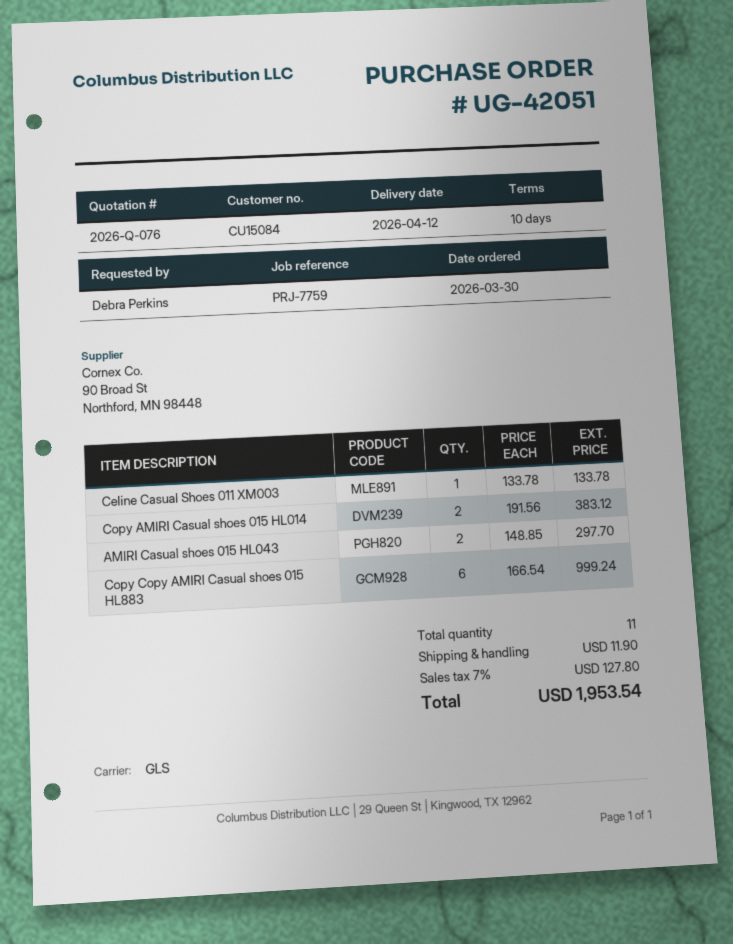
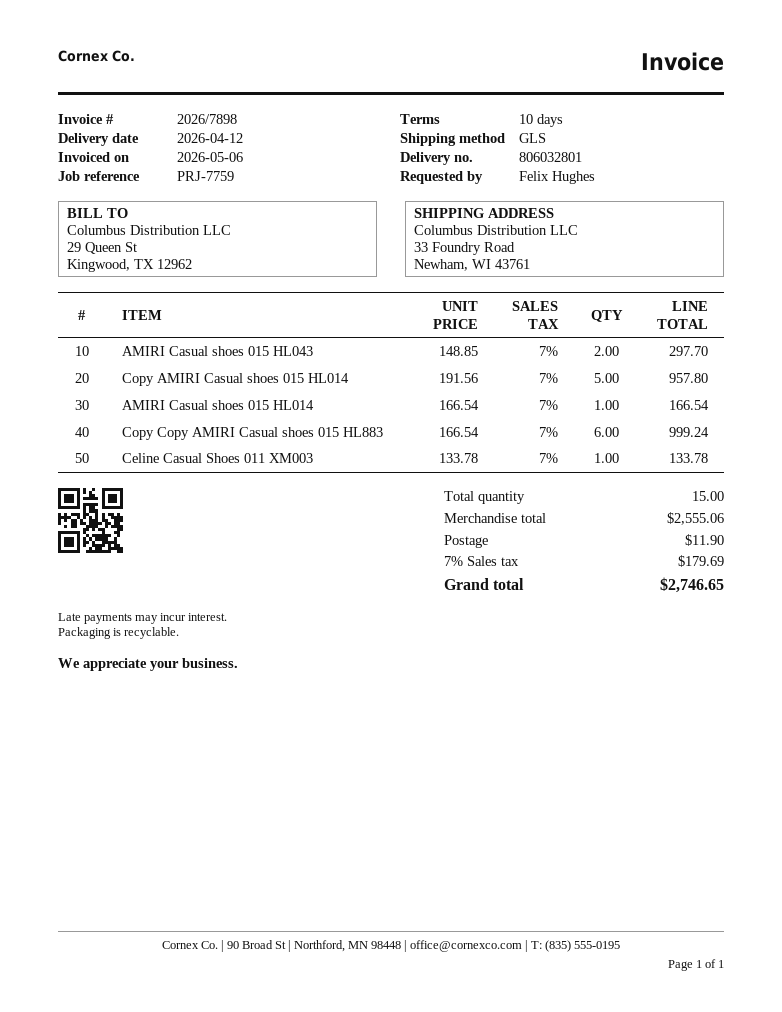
ordered by: Debra Perkins -> Felix Hughes
Copy AMIRI Casual shoes 015 HL014: 2 x 191.56 = 383.12 -> 5 x 191.56 = 957.80
AMIRI Casual shoes 015 HL014: none -> 1 x 166.54 = 166.54
total quantity: 11 -> 15
tax: 7% = 127.80 -> 7% = 179.69
total: 1953.54 -> 2746.65

